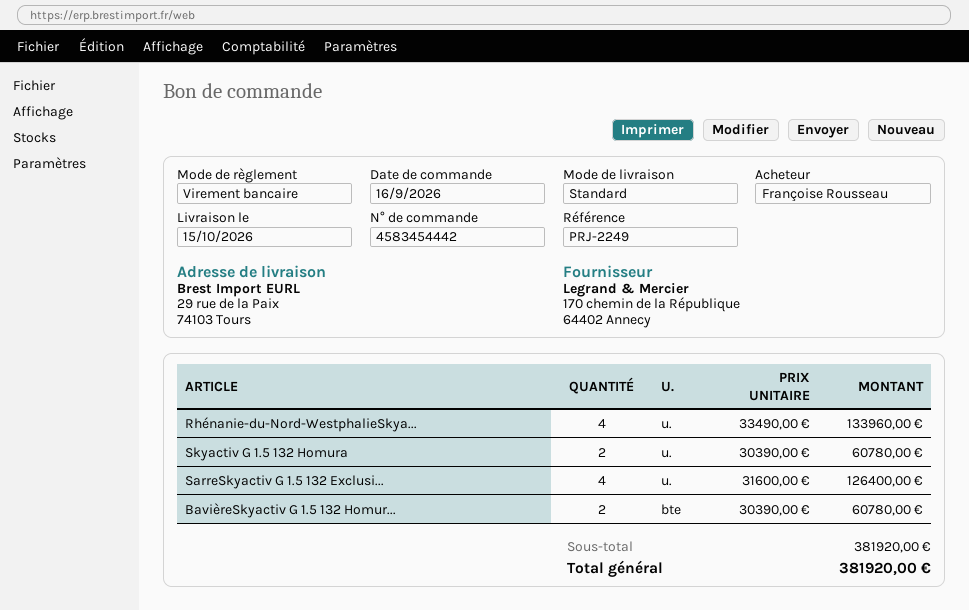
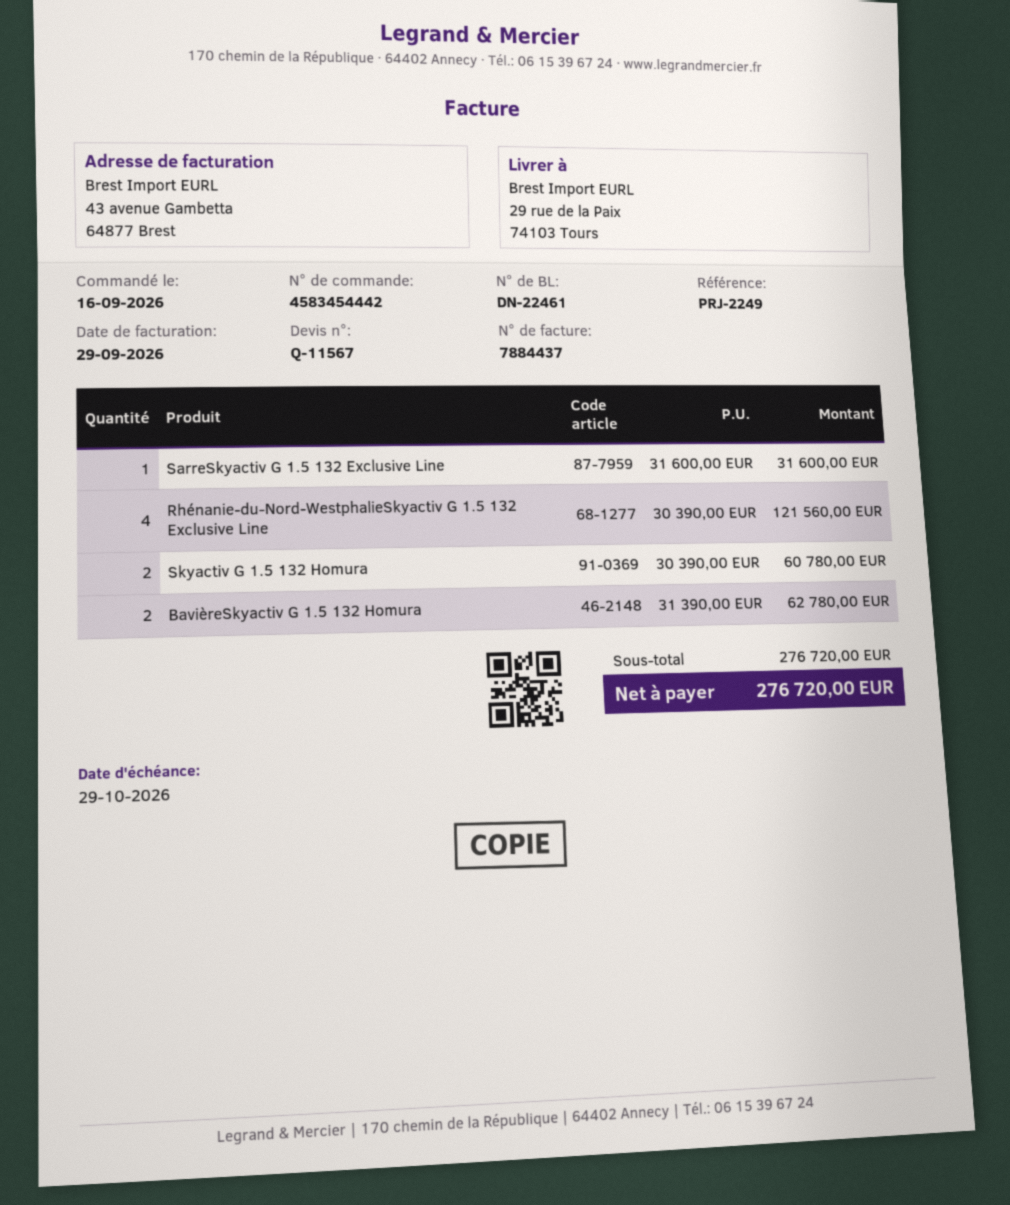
Rhénanie-du-Nord-WestphalieSkya...: 4 x 33490.00 = 133960.00 -> 4 x 30390.00 = 121560.00
SarreSkyactiv G 1.5 132 Exclusi...: 4 x 31600.00 = 126400.00 -> 1 x 31600.00 = 31600.00
BavièreSkyactiv G 1.5 132 Homur...: 2 x 30390.00 = 60780.00 -> 2 x 31390.00 = 62780.00
subtotal: 381920.00 -> 276720.00
total: 381920.00 -> 276720.00

